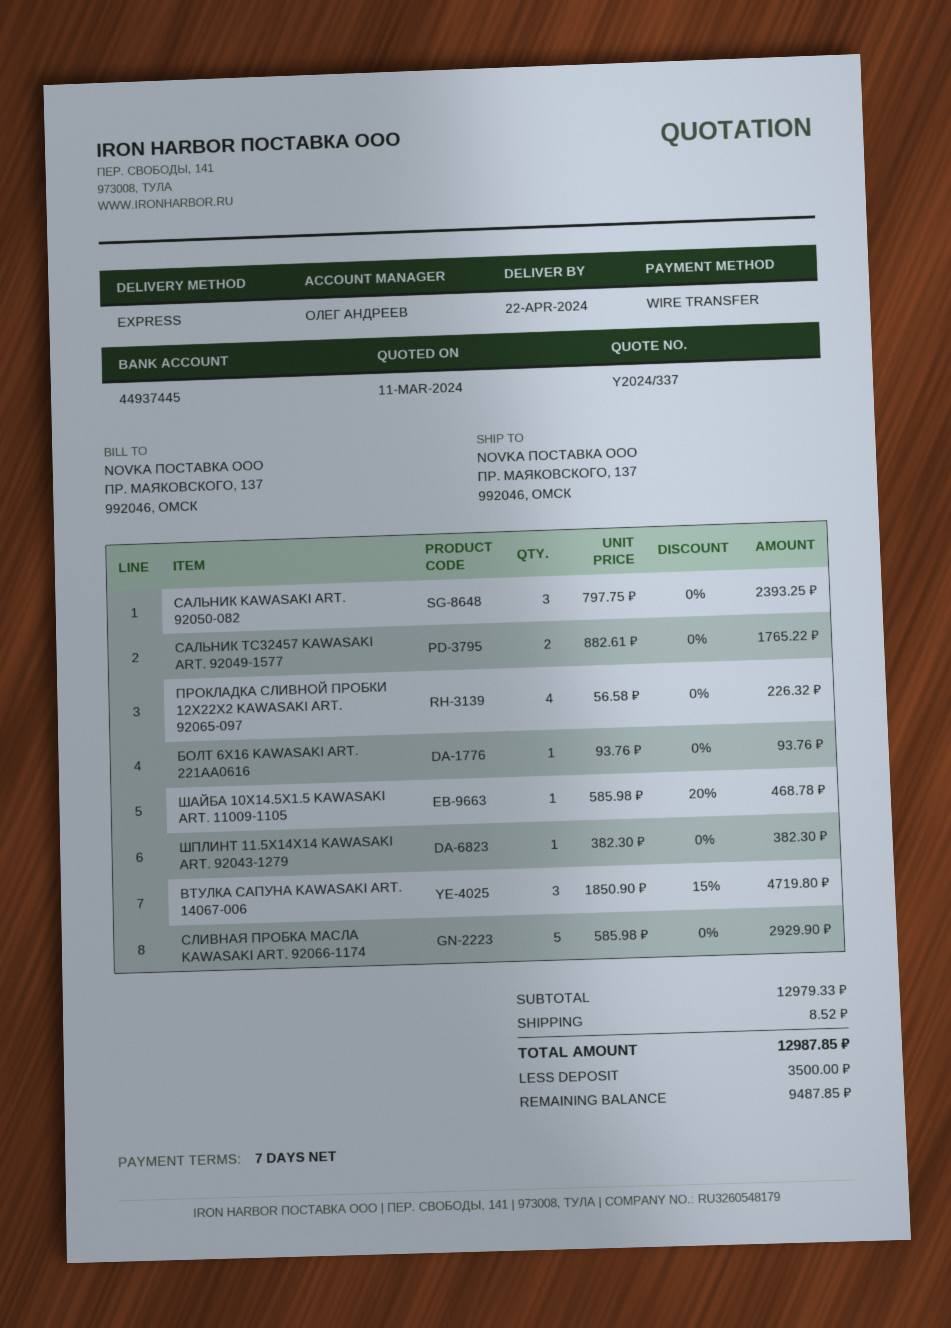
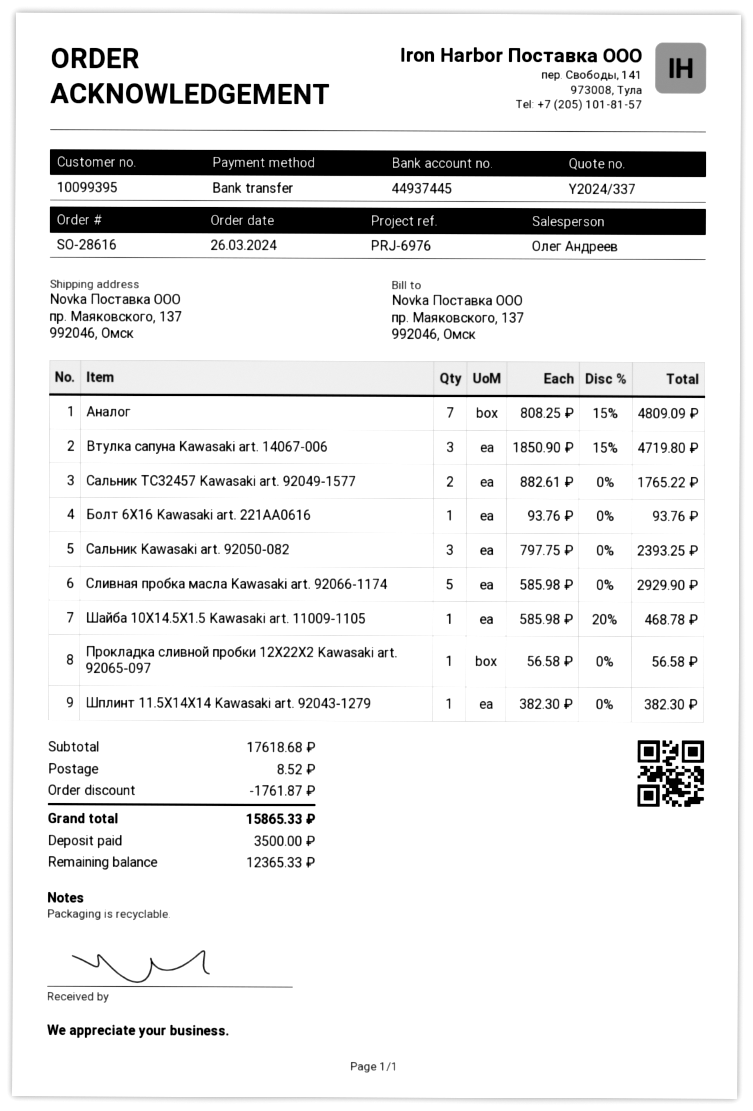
ПРОКЛАДКА СЛИВНОЙ ПРОБКИ 12X22X2 KAWASAKI ART. 92065-097: 4 x 56.58 = 226.32 -> 1 x 56.58 = 56.58
Аналог: none -> 7 x 808.25 - 15% = 4809.09
subtotal: 12979.33 -> 17618.68
discount: none -> 1761.87
total: 12987.85 -> 15865.33
balance: 9487.85 -> 12365.33

